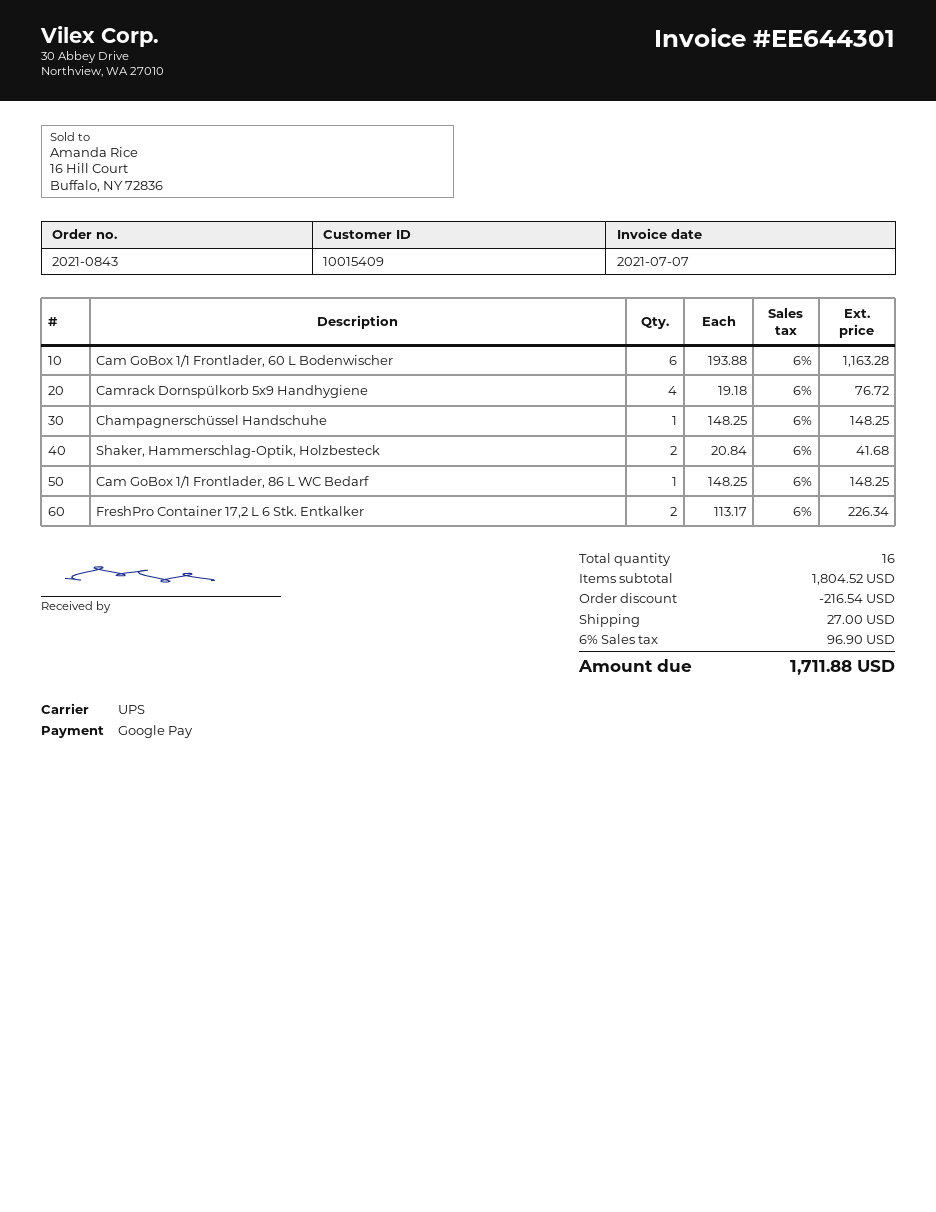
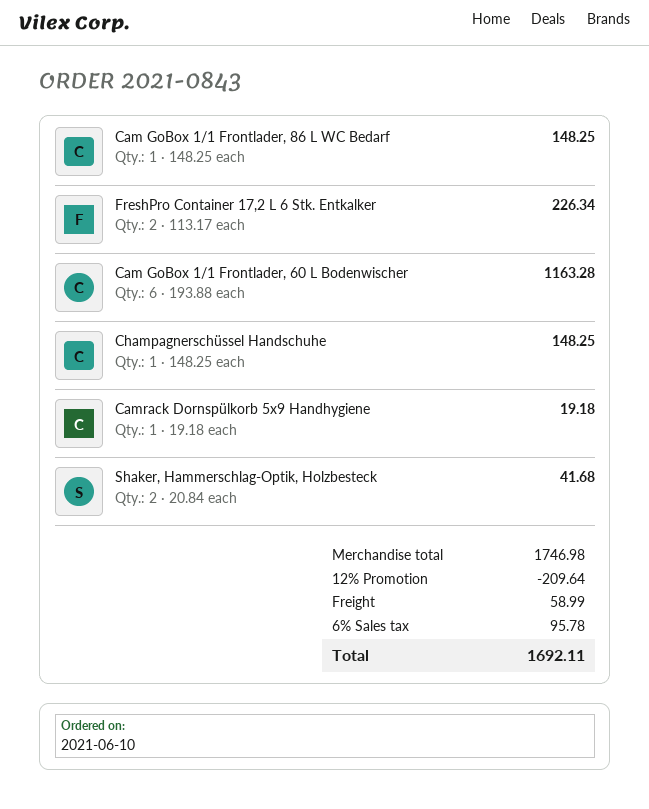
Camrack Dornspülkorb 5x9 Handhygiene: 4 x 19.18 = 76.72 -> 1 x 19.18 = 19.18
subtotal: 1804.52 -> 1746.98
discount: 216.54 -> 209.64
shipping: 27.00 -> 58.99
tax: 6% = 96.90 -> 6% = 95.78
total: 1711.88 -> 1692.11

